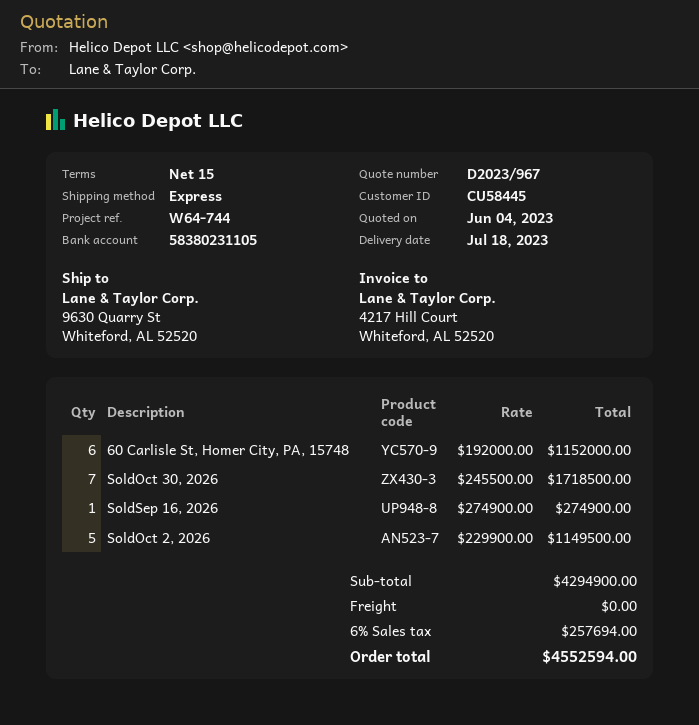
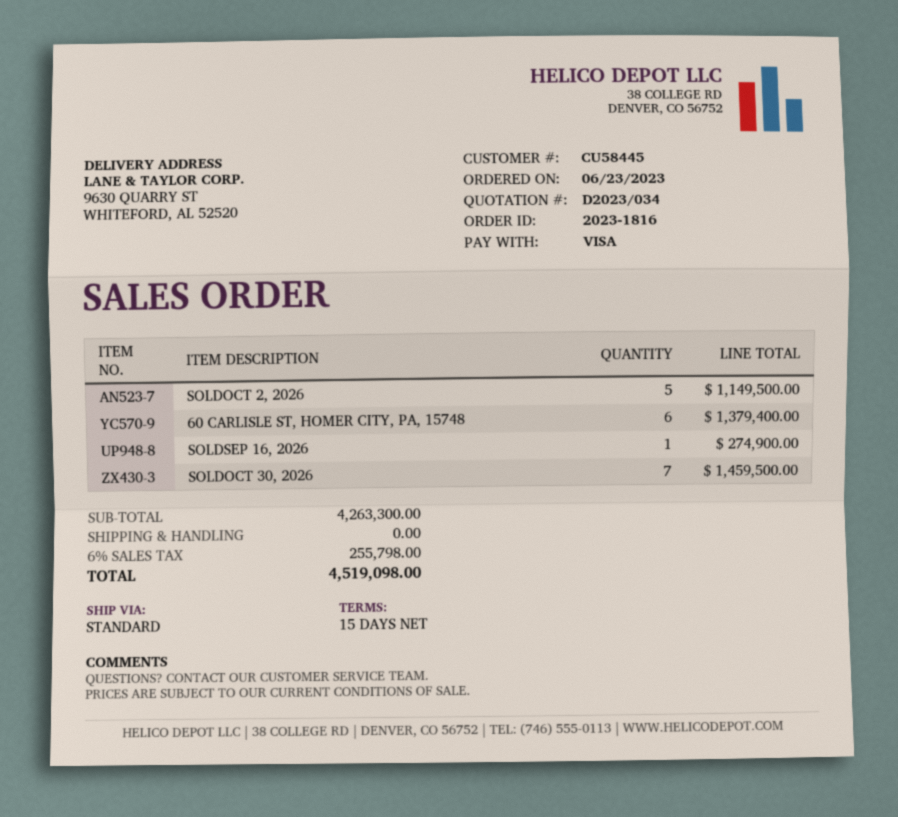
quote number: D2023/967 -> D2023/034
shipping method: express -> standard
60 Carlisle St, Homer City, PA, 15748: 6 for 1152000.00 -> 6 for 1379400.00
SoldOct 30, 2026: 7 for 1718500.00 -> 7 for 1459500.00
subtotal: 4294900.00 -> 4263300.00
tax: 6% = 257694.00 -> 6% = 255798.00
total: 4552594.00 -> 4519098.00

